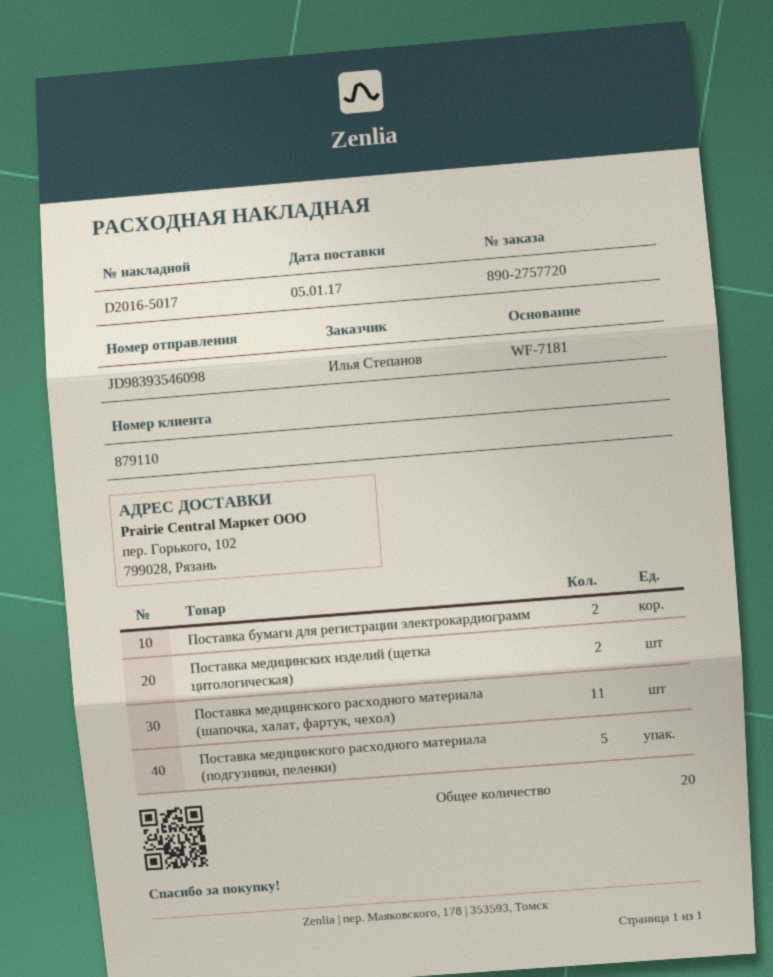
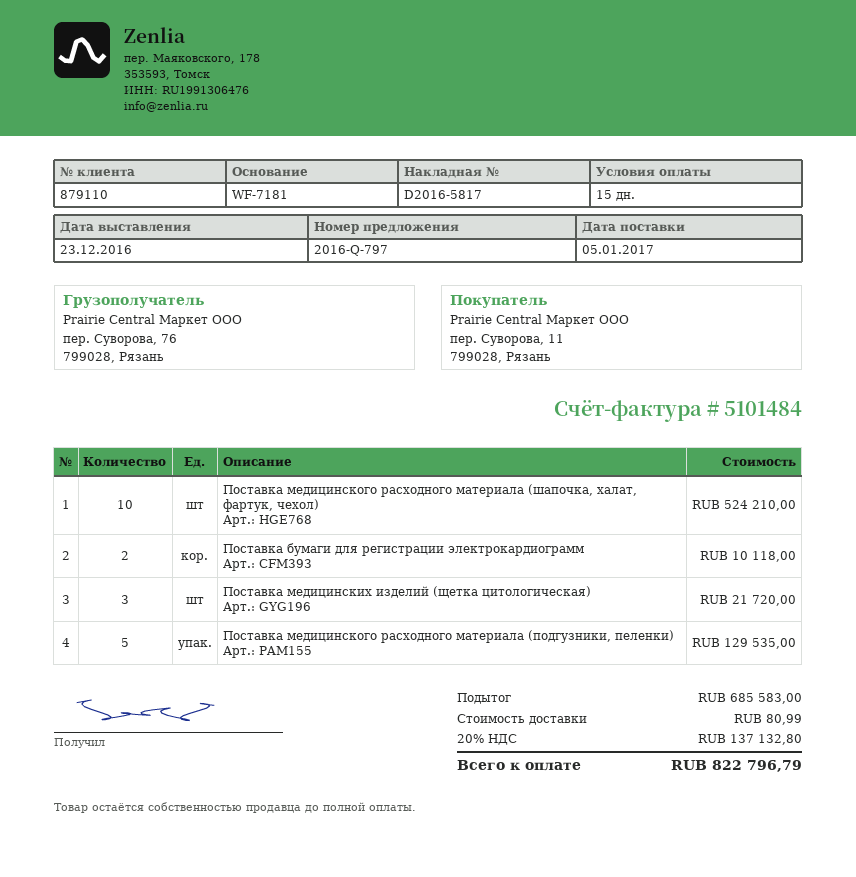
delivery note number: D2016-5017 -> D2016-5817
ship to: пер. Горького, 102, 799028, Рязань -> пер. Суворова, 76, 799028, Рязань
Поставка медицинских изделий (щетка цитологическая): 2 -> 3
Поставка медицинского расходного материала (шапочка, халат, фартук, чехол): 11 -> 10

